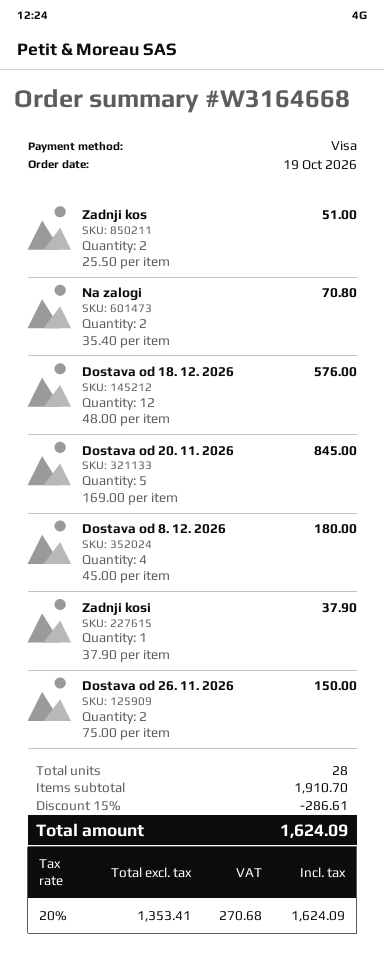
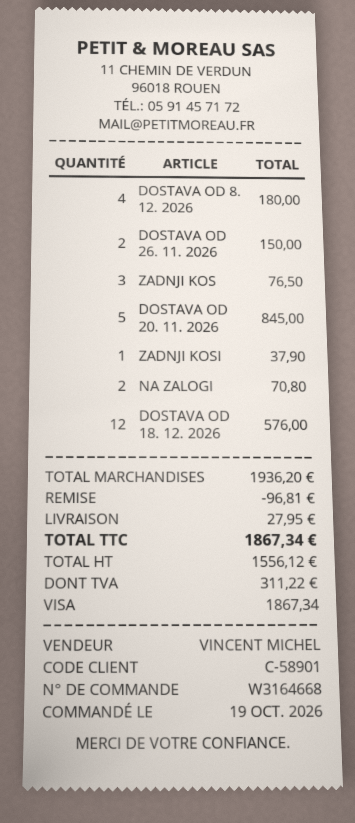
Zadnji kos: 2 for 51.00 -> 3 for 76.50
subtotal: 1910.70 -> 1936.20
discount: 286.61 -> 96.81
shipping: none -> 27.95
net: 1353.41 -> 1556.12
tax: 270.68 -> 311.22
total: 1624.09 -> 1867.34

